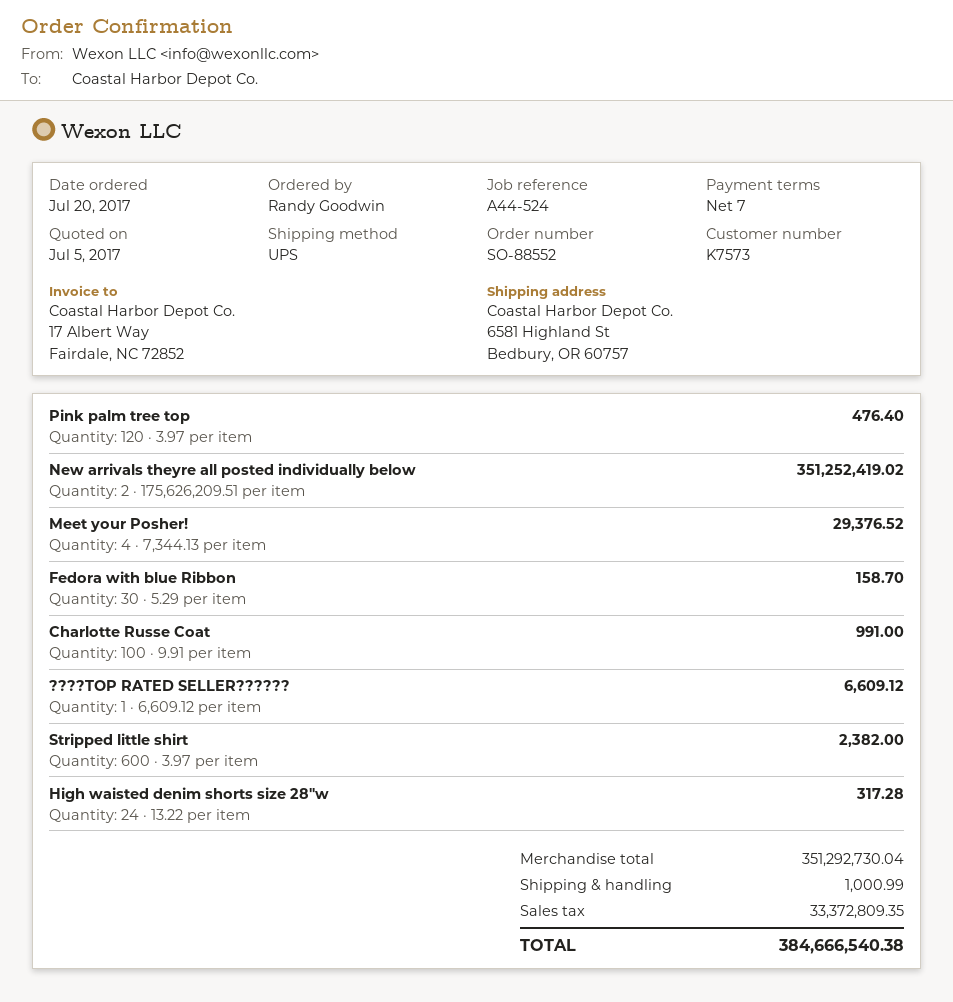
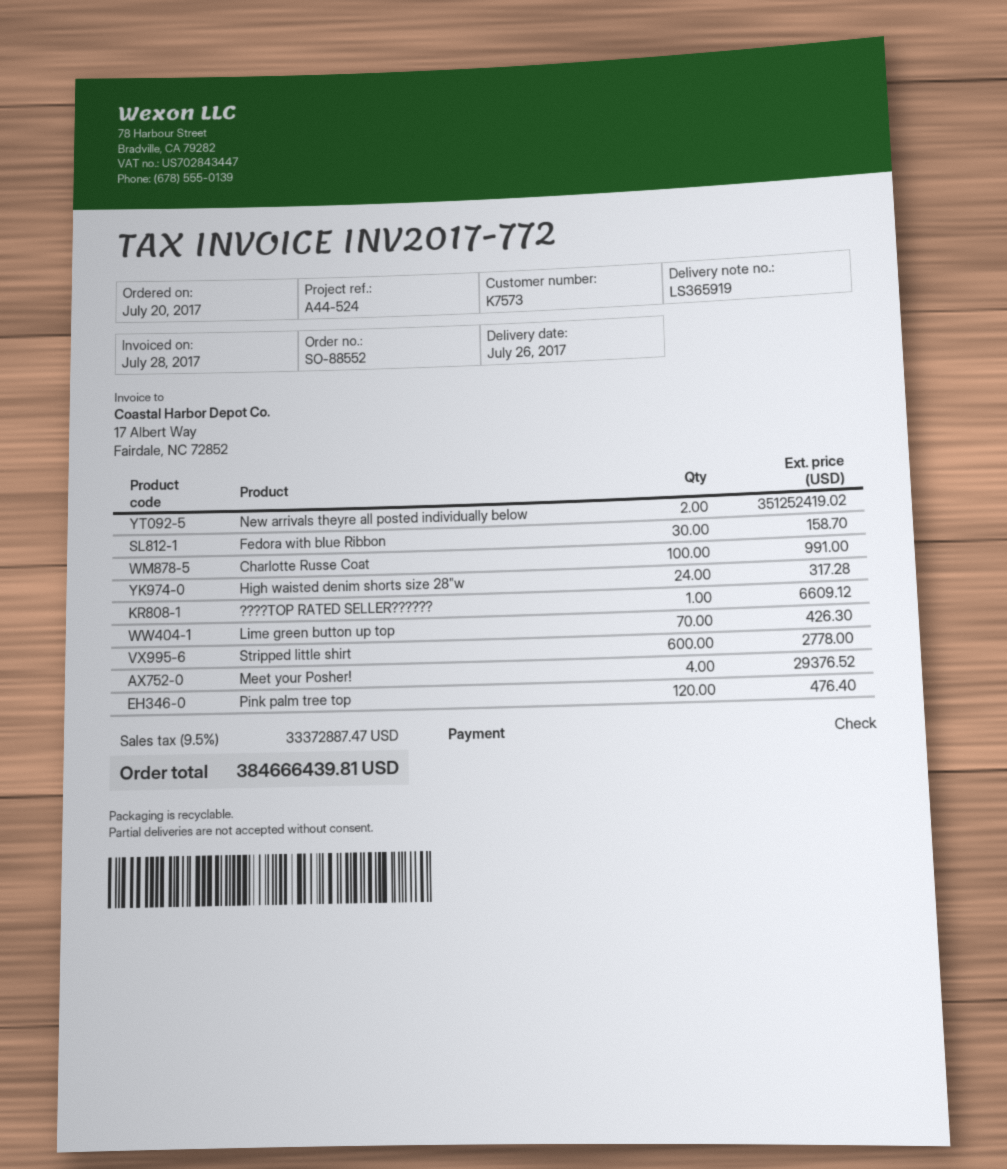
Stripped little shirt: 600 for 2382.00 -> 600 for 2778.00
Lime green button up top: none -> 70 for 426.30
shipping: 1000.99 -> none
tax: 33372809.35 -> 33372887.47
total: 384666540.38 -> 384666439.81

